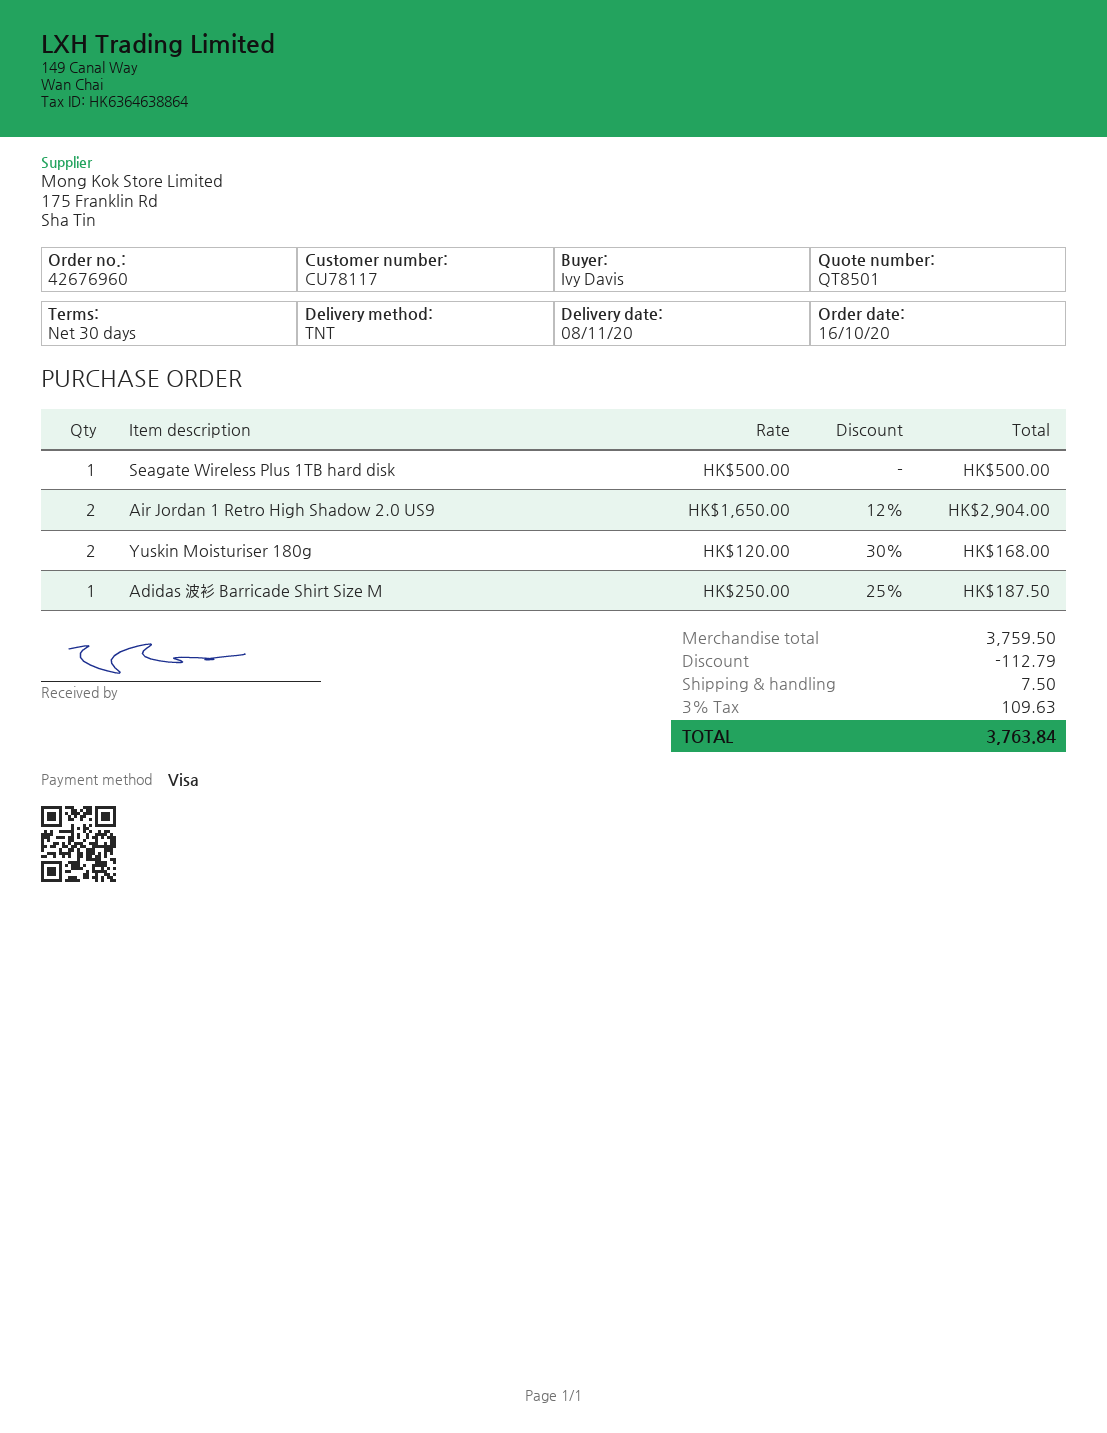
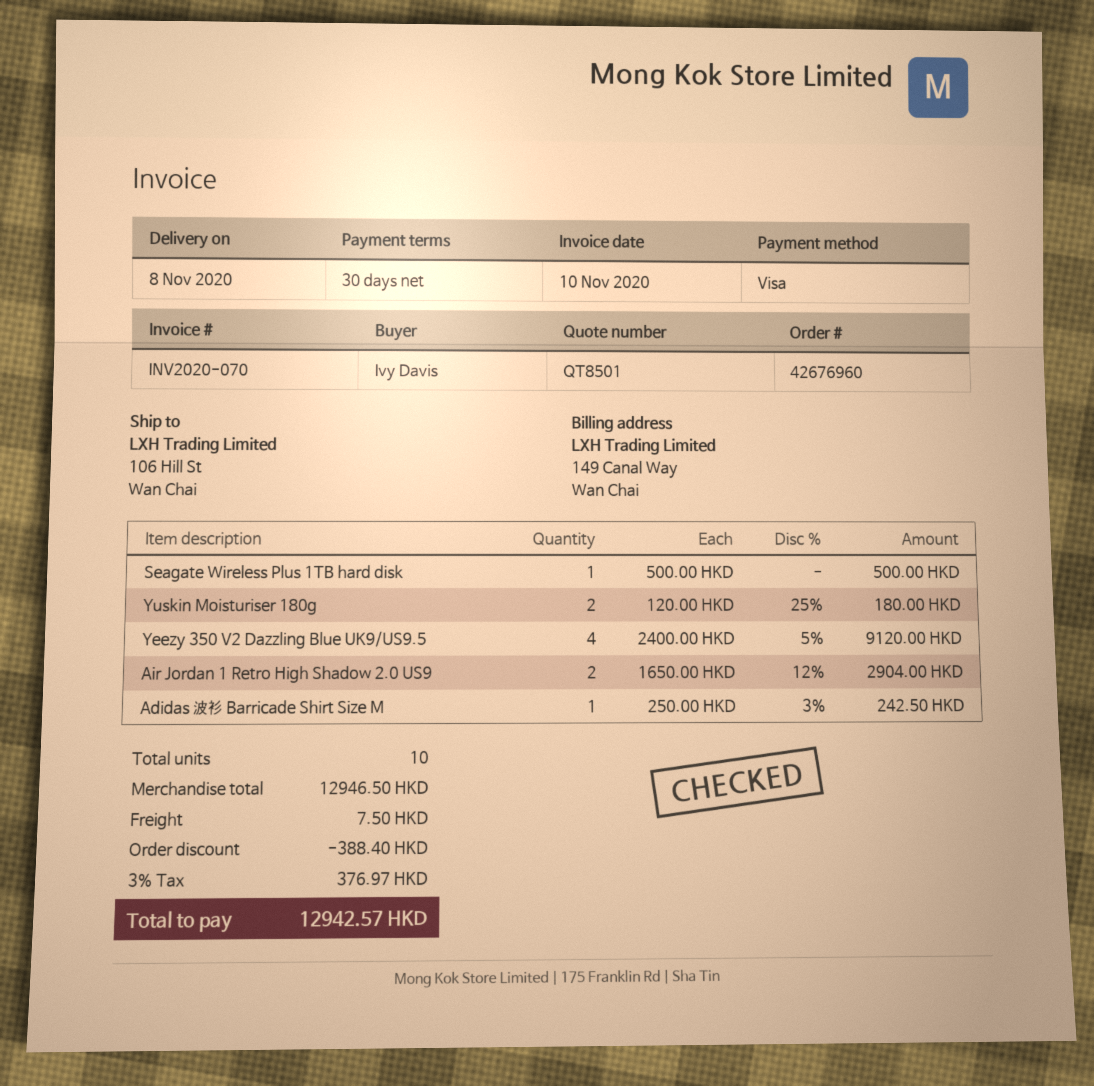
Yuskin Moisturiser 180g: 2 x 120.00 - 30% = 168.00 -> 2 x 120.00 - 25% = 180.00
Adidas 波衫 Barricade Shirt Size M: 1 x 250.00 - 25% = 187.50 -> 1 x 250.00 - 3% = 242.50
Yeezy 350 V2 Dazzling Blue UK9/US9.5: none -> 4 x 2400.00 - 5% = 9120.00
subtotal: 3759.50 -> 12946.50
discount: 112.79 -> 388.40
tax: 3% = 109.63 -> 3% = 376.97
total: 3763.84 -> 12942.57

